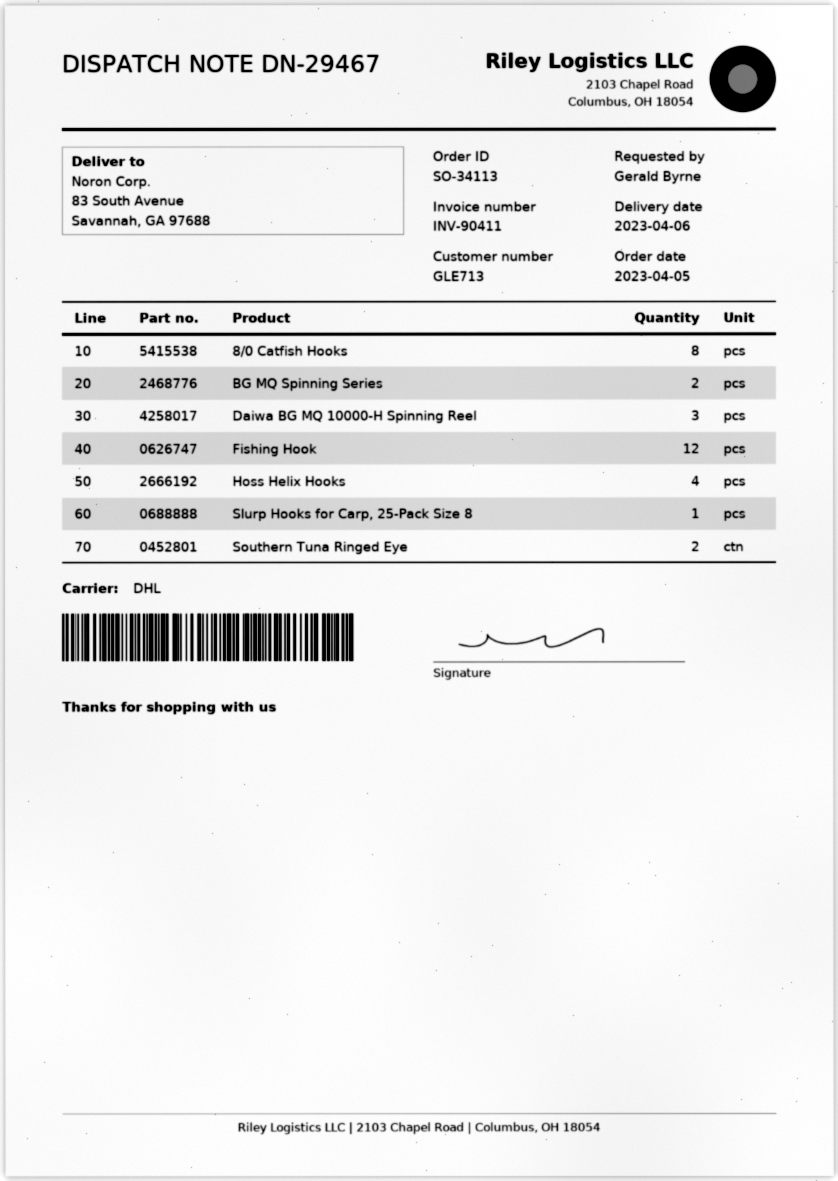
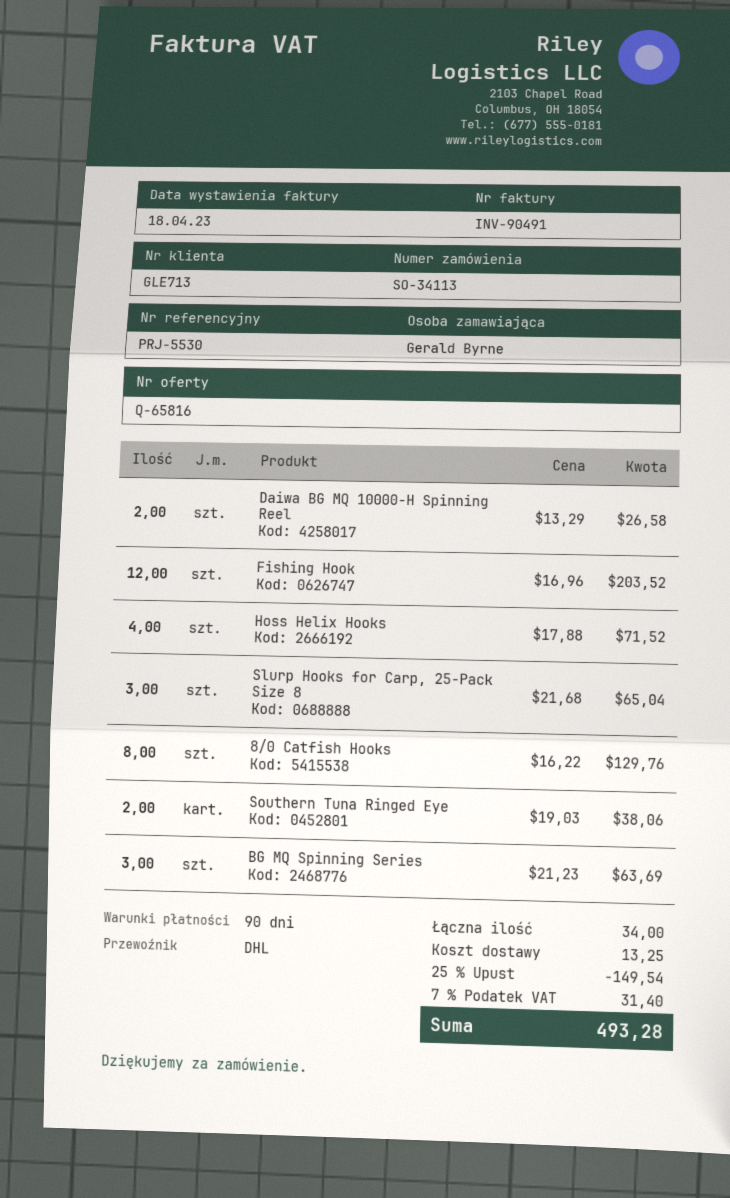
invoice number: INV-90411 -> INV-90491
BG MQ Spinning Series: 2 -> 3
Daiwa BG MQ 10000-H Spinning Reel: 3 -> 2
Slurp Hooks for Carp, 25-Pack Size 8: 1 -> 3

